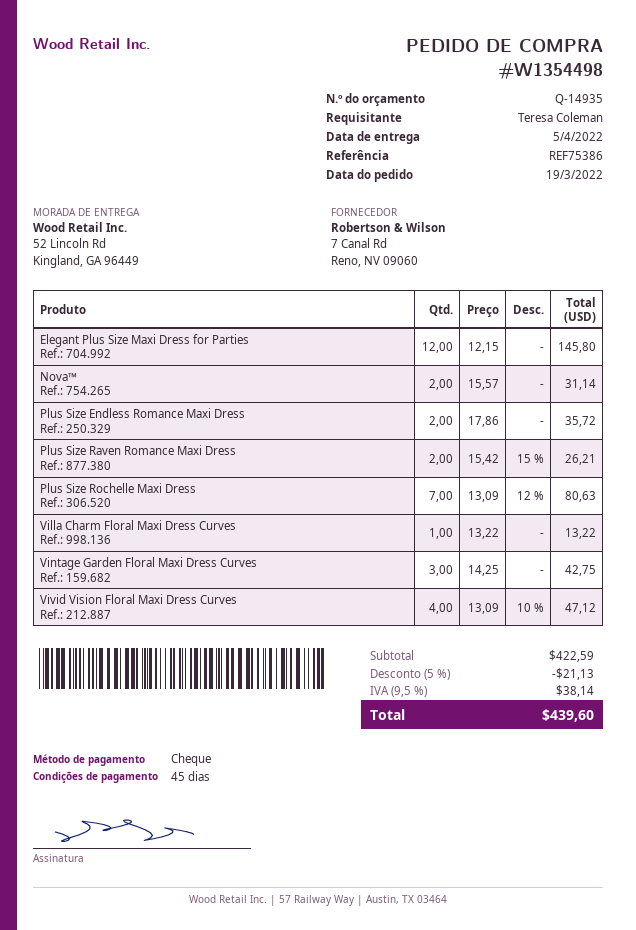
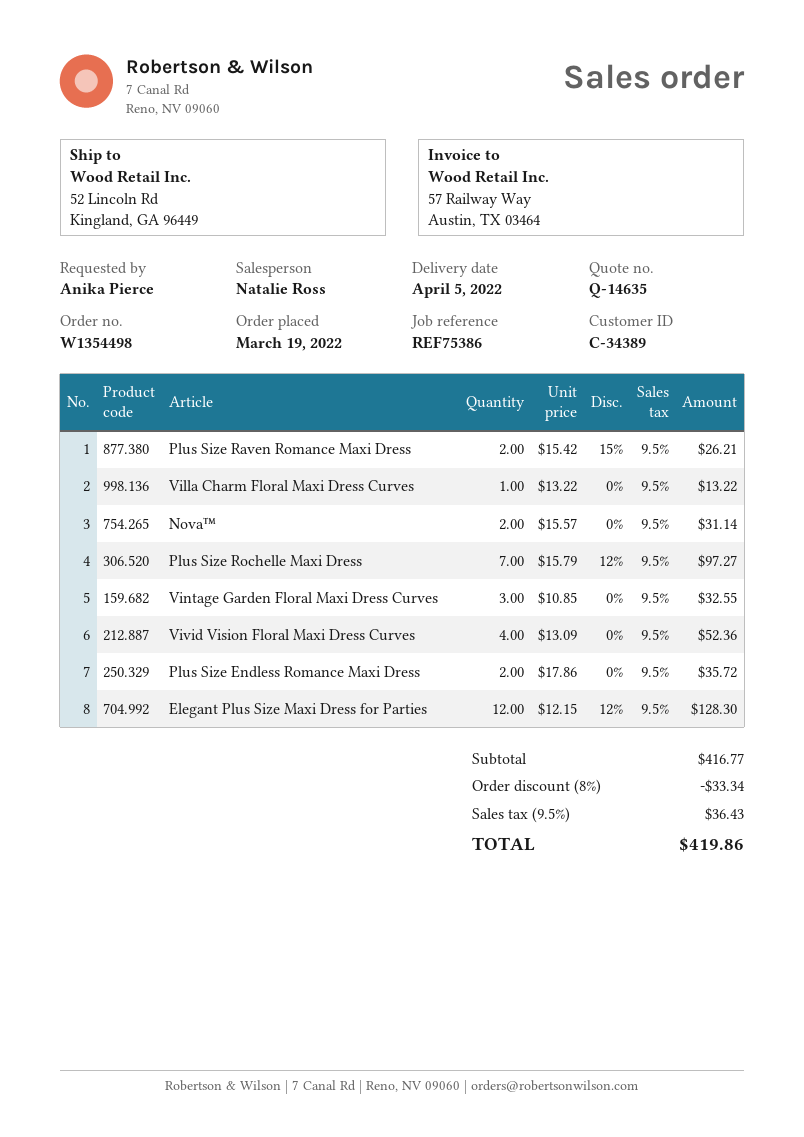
quote number: Q-14935 -> Q-14635
ordered by: Teresa Coleman -> Anika Pierce
Elegant Plus Size Maxi Dress for Parties: 12 x 12.15 = 145.80 -> 12 x 12.15 - 12% = 128.30
Plus Size Rochelle Maxi Dress: 7 x 13.09 - 12% = 80.63 -> 7 x 15.79 - 12% = 97.27
Vintage Garden Floral Maxi Dress Curves: 3 x 14.25 = 42.75 -> 3 x 10.85 = 32.55
Vivid Vision Floral Maxi Dress Curves: 4 x 13.09 - 10% = 47.12 -> 4 x 13.09 = 52.36
subtotal: 422.59 -> 416.77
discount: 5% = 21.13 -> 8% = 33.34
tax: 9.5% = 38.14 -> 9.5% = 36.43
total: 439.60 -> 419.86

